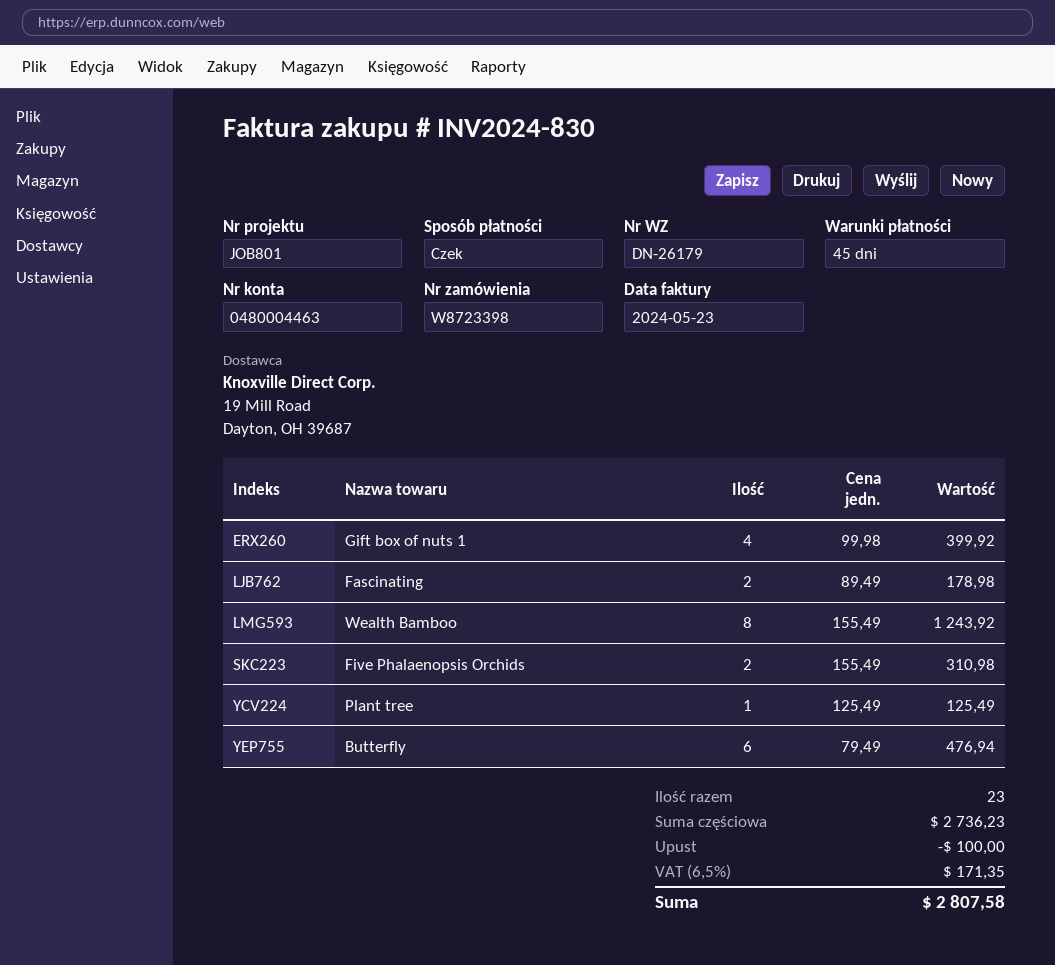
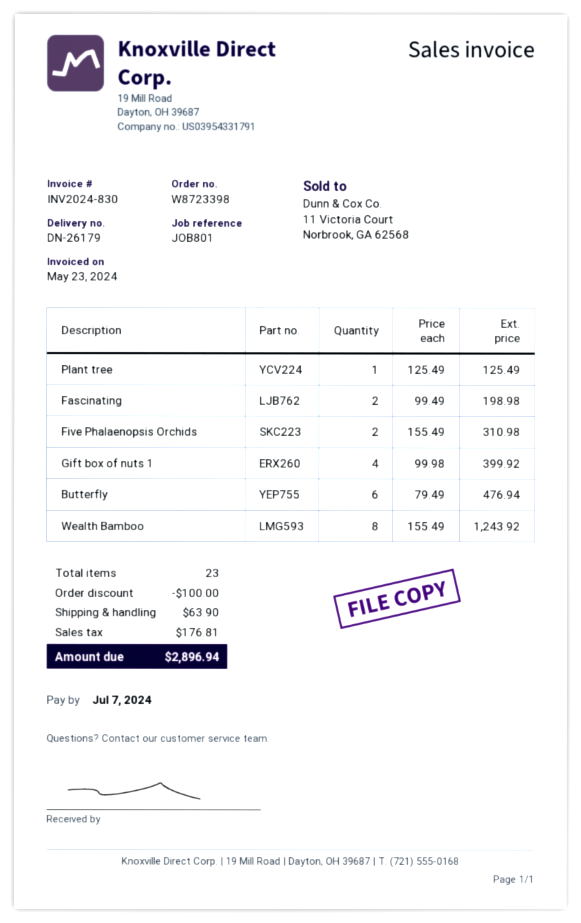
Fascinating: 2 x 89.49 = 178.98 -> 2 x 99.49 = 198.98
shipping: none -> 63.90
tax: 171.35 -> 176.81
total: 2807.58 -> 2896.94

